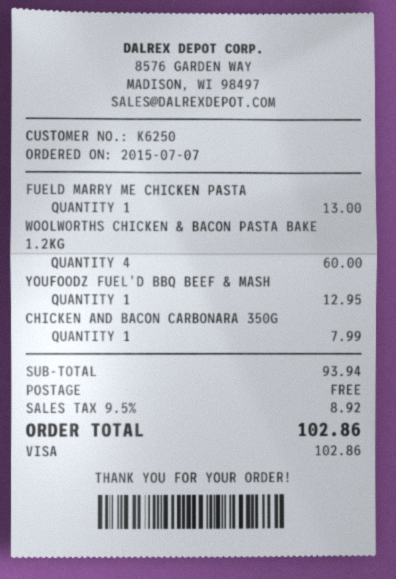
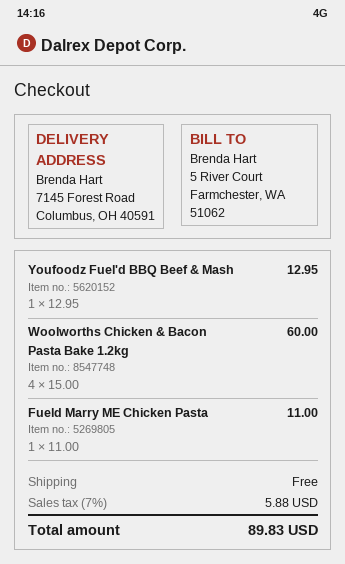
FUELD MARRY ME CHICKEN PASTA: 1 for 13.00 -> 1 for 11.00
CHICKEN AND BACON CARBONARA 350G: 1 for 7.99 -> none
tax: 9.5% = 8.92 -> 7% = 5.88
total: 102.86 -> 89.83

